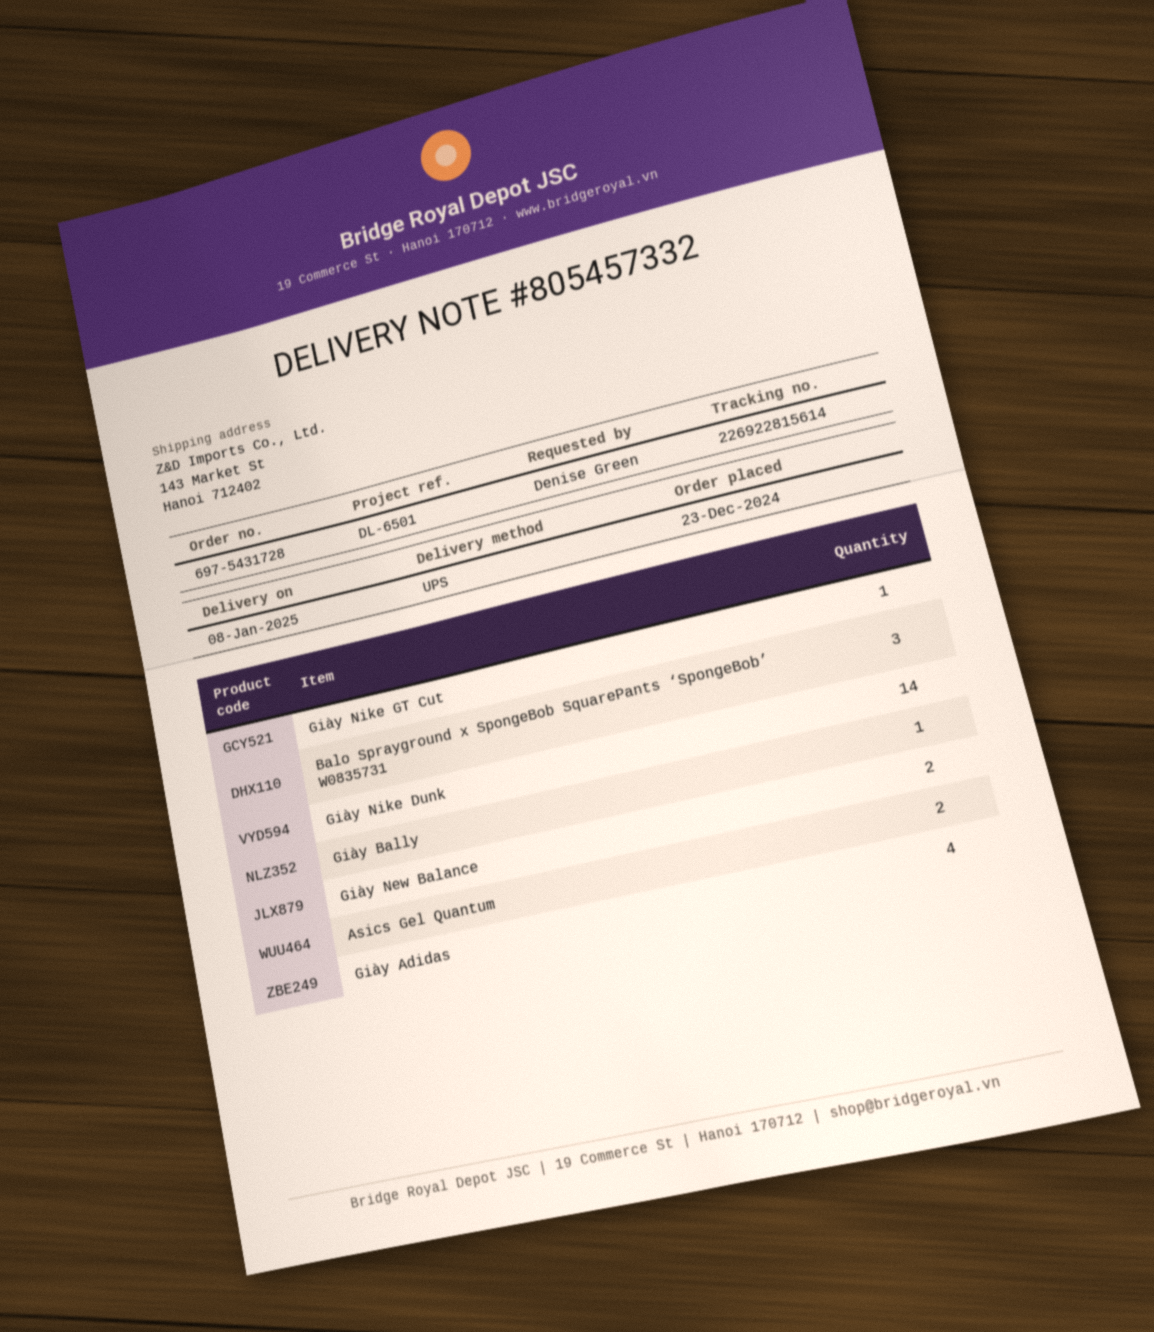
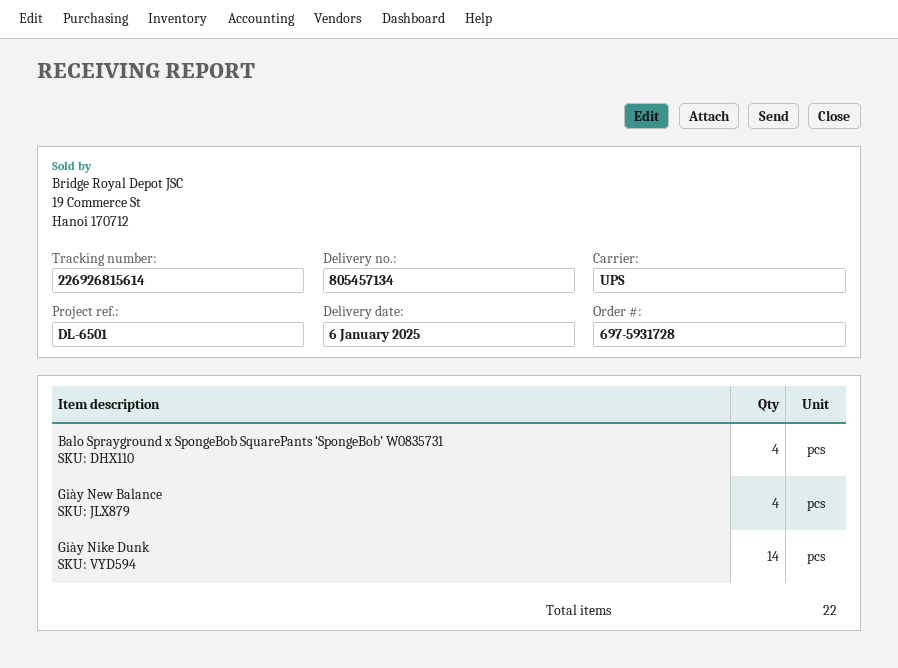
order number: 697-5431728 -> 697-5931728
delivery note number: 805457332 -> 805457134
delivery date: 2025-01-08 -> 2025-01-06
tracking number: 226922815614 -> 226926815614
Giày Nike GT Cut: 1 -> none
Balo Sprayground x SpongeBob SquarePants ‘SpongeBob’ W0835731: 3 -> 4
Giày Bally: 1 -> none
Giày New Balance: 2 -> 4
Asics Gel Quantum: 2 -> none
Giày Adidas: 4 -> none

